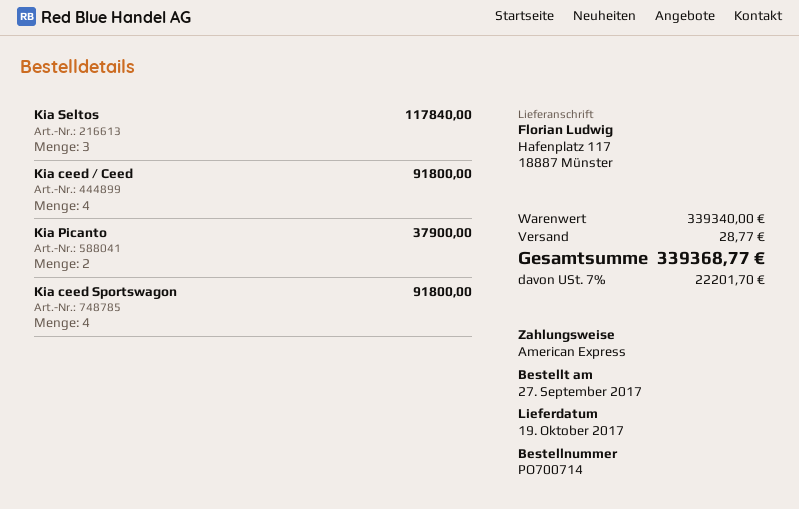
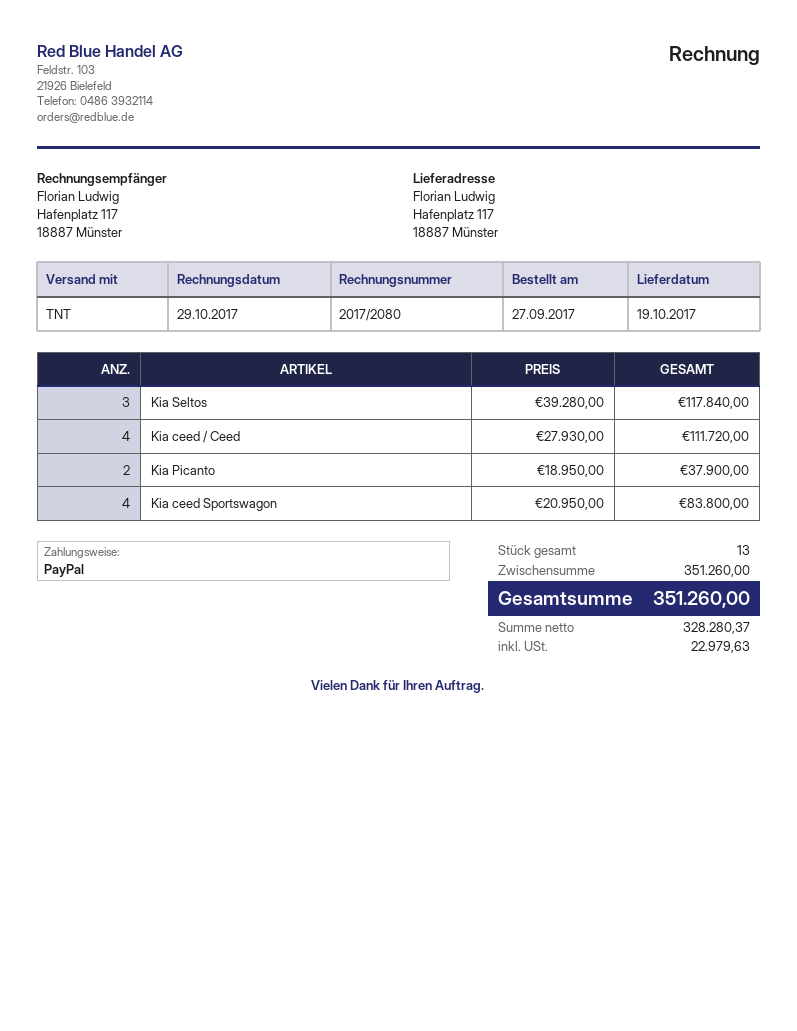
payment method: American Express -> PayPal
Kia ceed / Ceed: 4 for 91800.00 -> 4 for 111720.00
Kia ceed Sportswagon: 4 for 91800.00 -> 4 for 83800.00
subtotal: 339340.00 -> 351260.00
shipping: 28.77 -> none
tax: 22201.70 -> 22979.63
total: 339368.77 -> 351260.00

